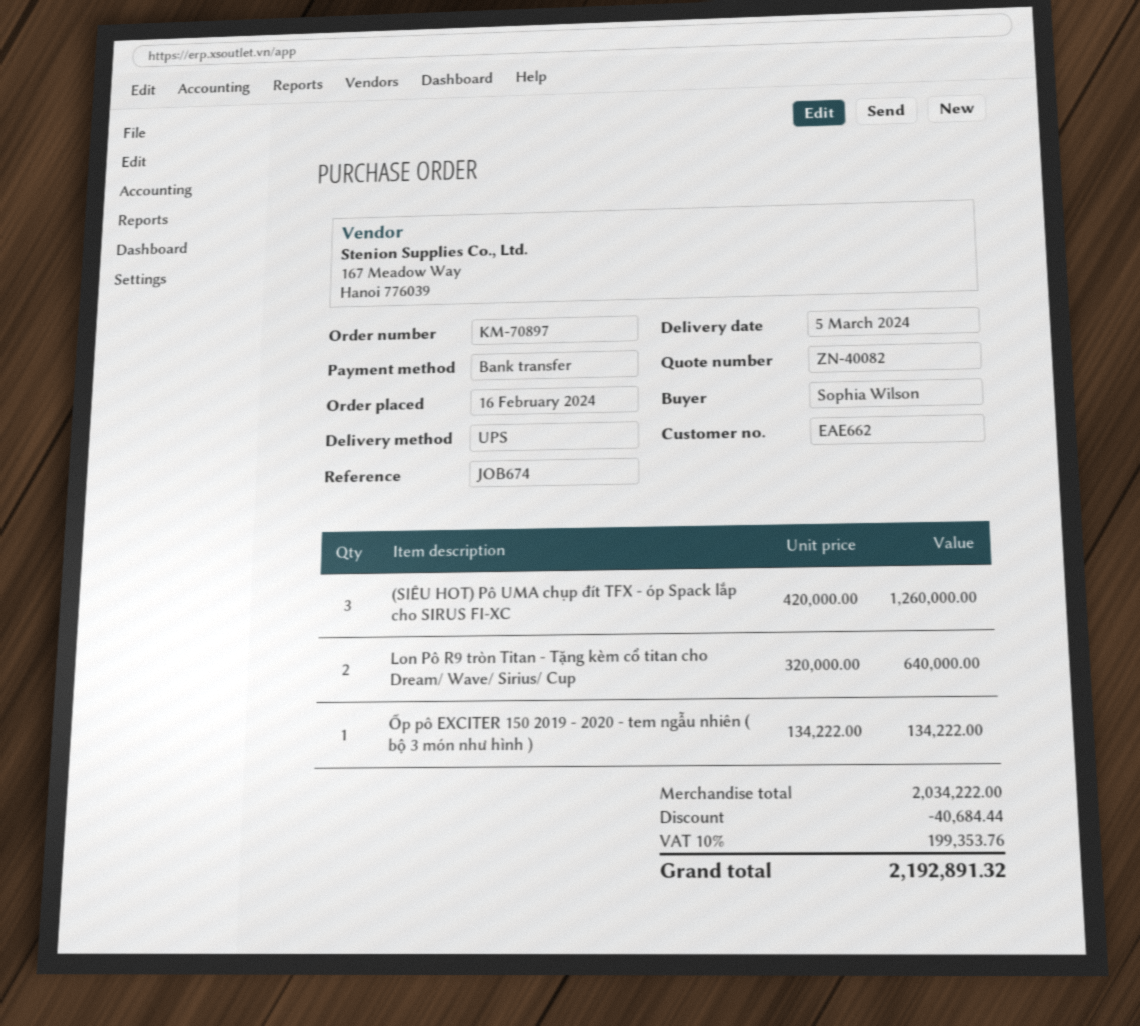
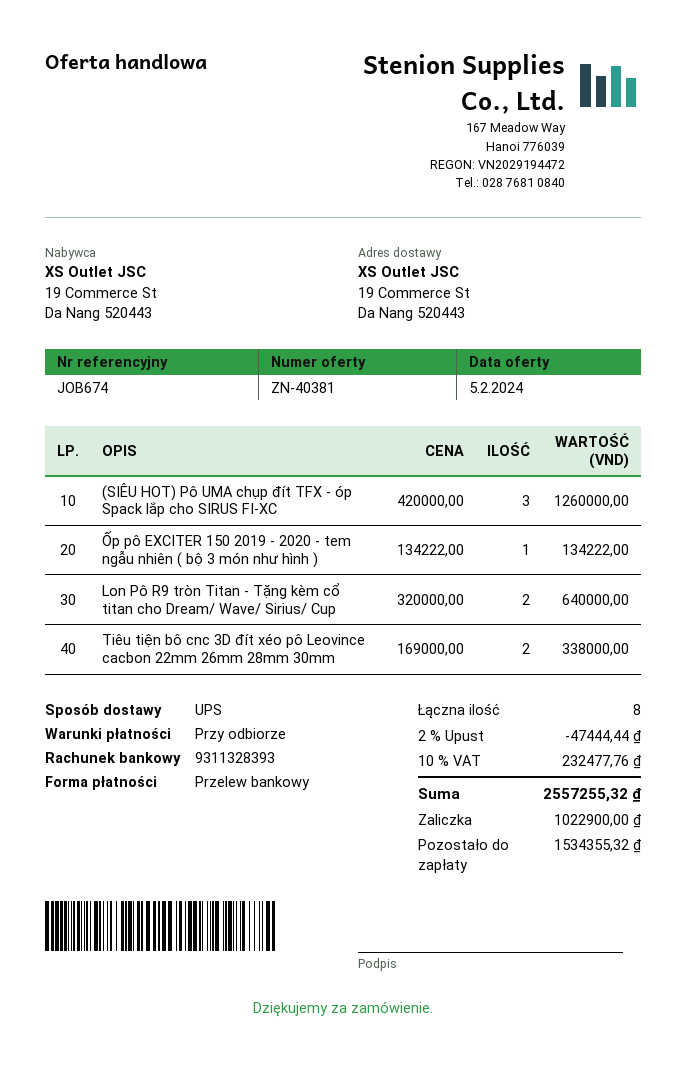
quote number: ZN-40082 -> ZN-40381
Tiêu tiện bô cnc 3D đít xéo pô Leovince cacbon 22mm 26mm 28mm 30mm: none -> 2 x 169000.00 = 338000.00
discount: 40684.44 -> 47444.44
tax: 10% = 199353.76 -> 10% = 232477.76
total: 2192891.32 -> 2557255.32

